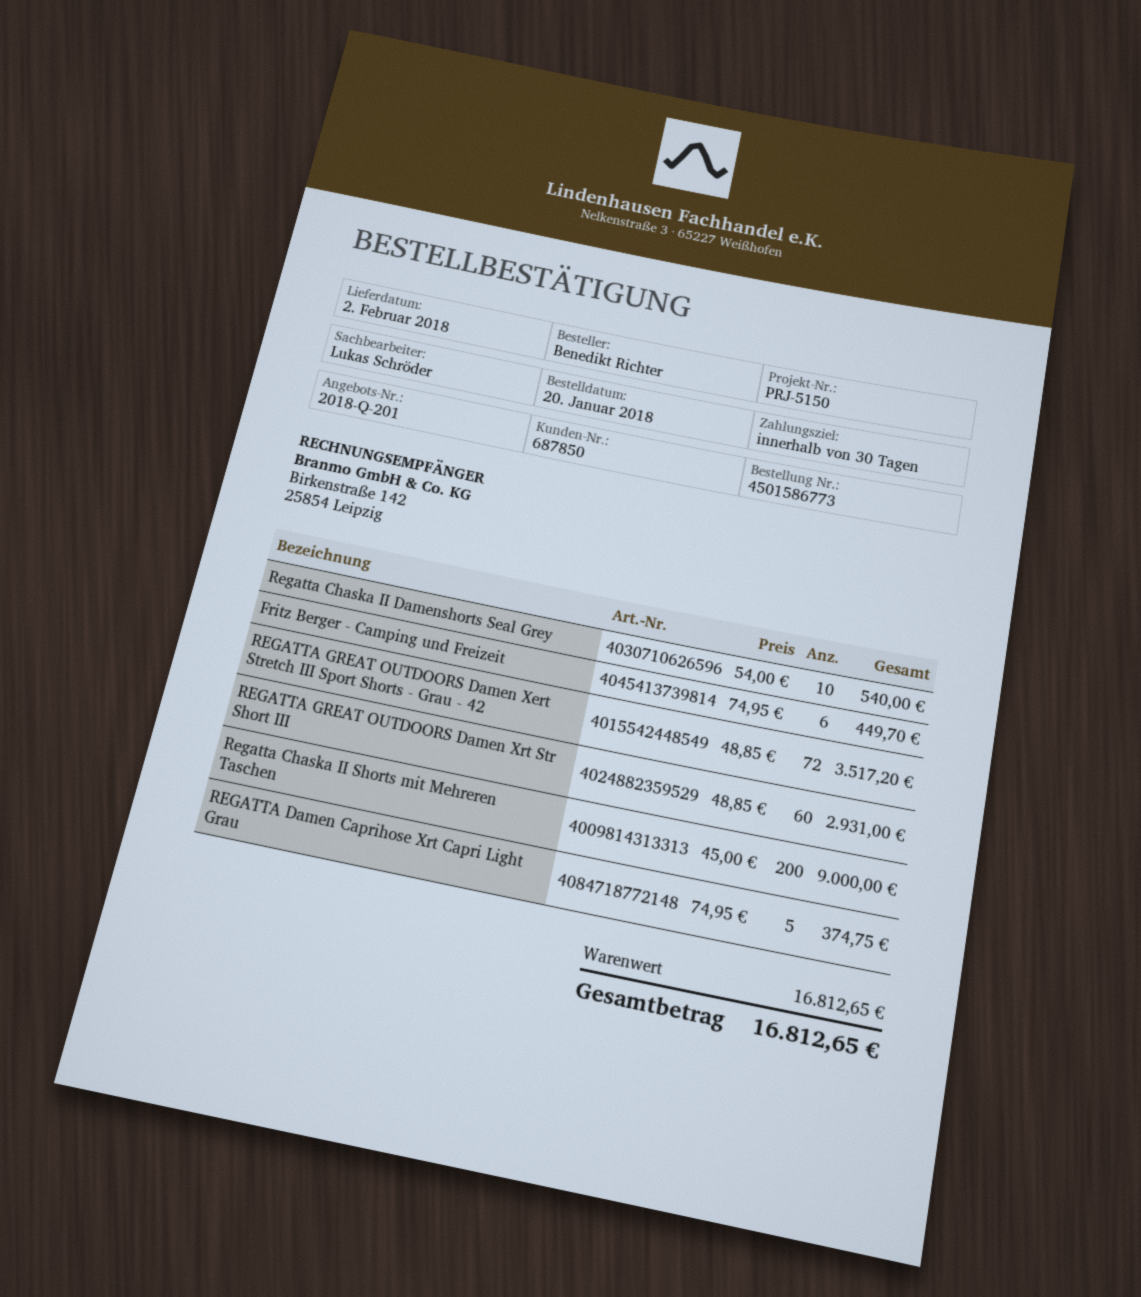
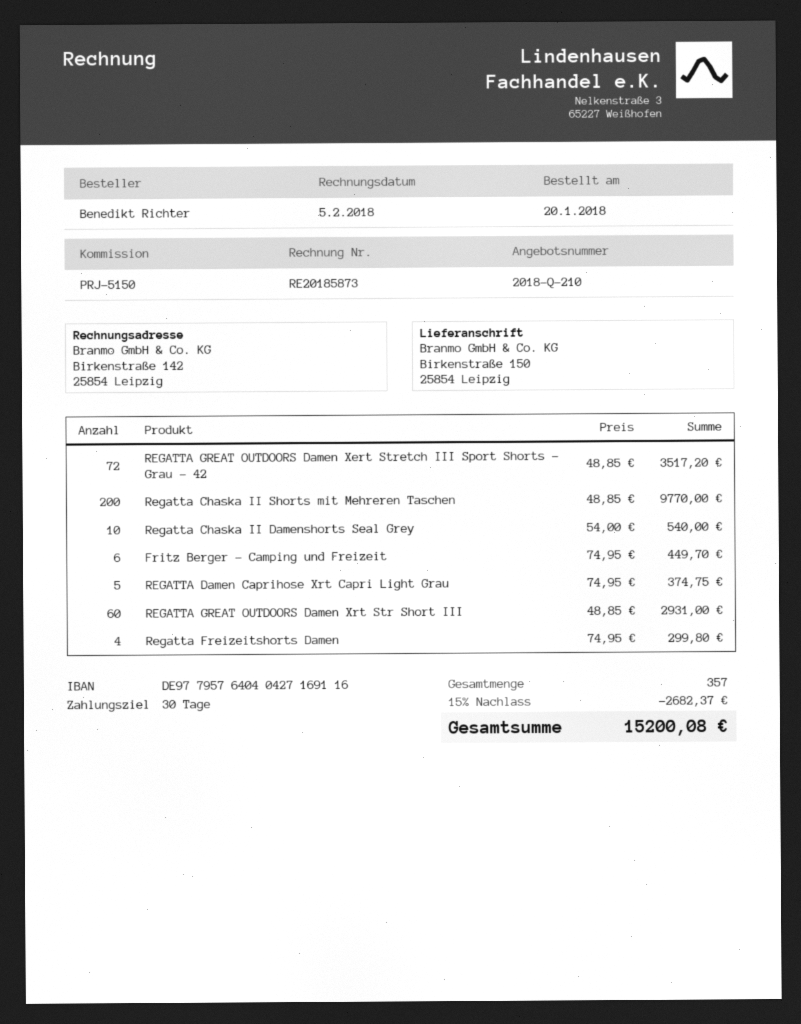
quote number: 2018-Q-201 -> 2018-Q-210
Regatta Chaska II Shorts mit Mehreren Taschen: 200 x 45.00 = 9000.00 -> 200 x 48.85 = 9770.00
Regatta Freizeitshorts Damen: none -> 4 x 74.95 = 299.80
discount: none -> 15% = 2682.37
total: 16812.65 -> 15200.08

